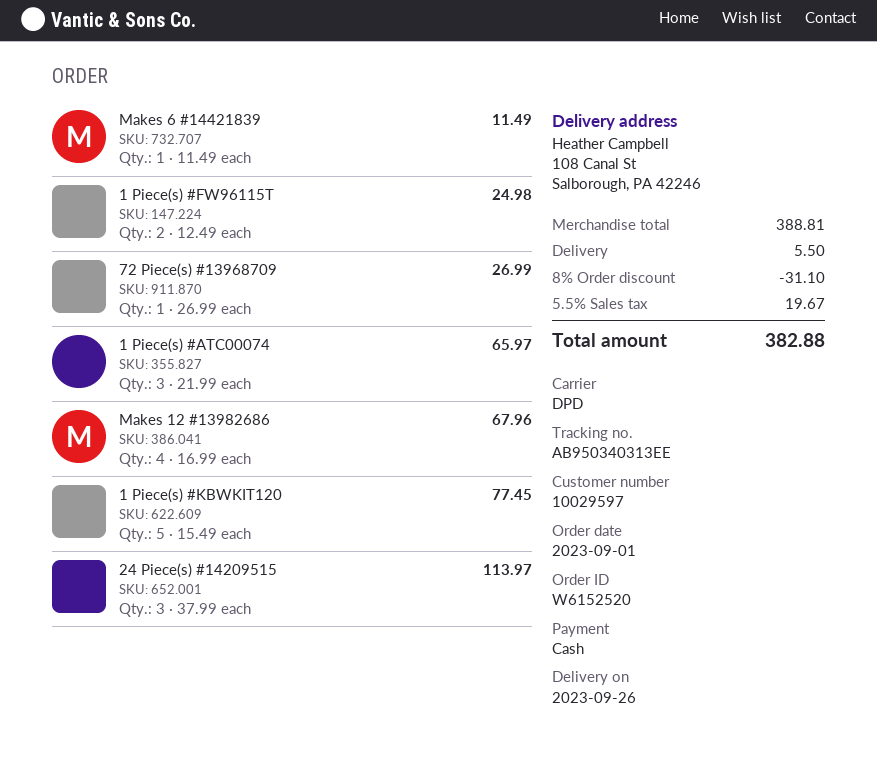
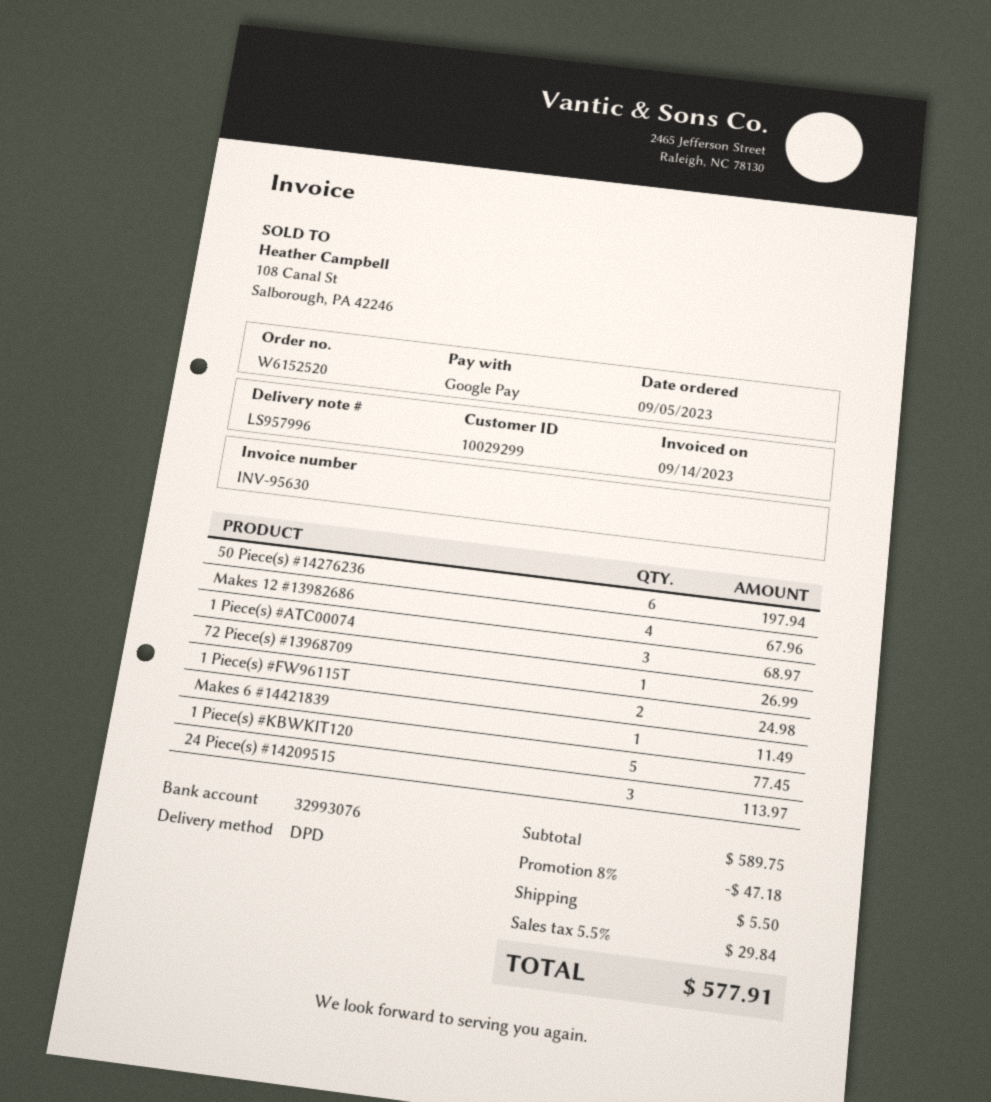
order date: 2023-09-01 -> 2023-09-05
customer number: 10029597 -> 10029299
payment method: cash -> Google Pay
1 Piece(s) #ATC00074: 3 for 65.97 -> 3 for 68.97
50 Piece(s) #14276236: none -> 6 for 197.94
subtotal: 388.81 -> 589.75
discount: 8% = 31.10 -> 8% = 47.18
tax: 5.5% = 19.67 -> 5.5% = 29.84
total: 382.88 -> 577.91

